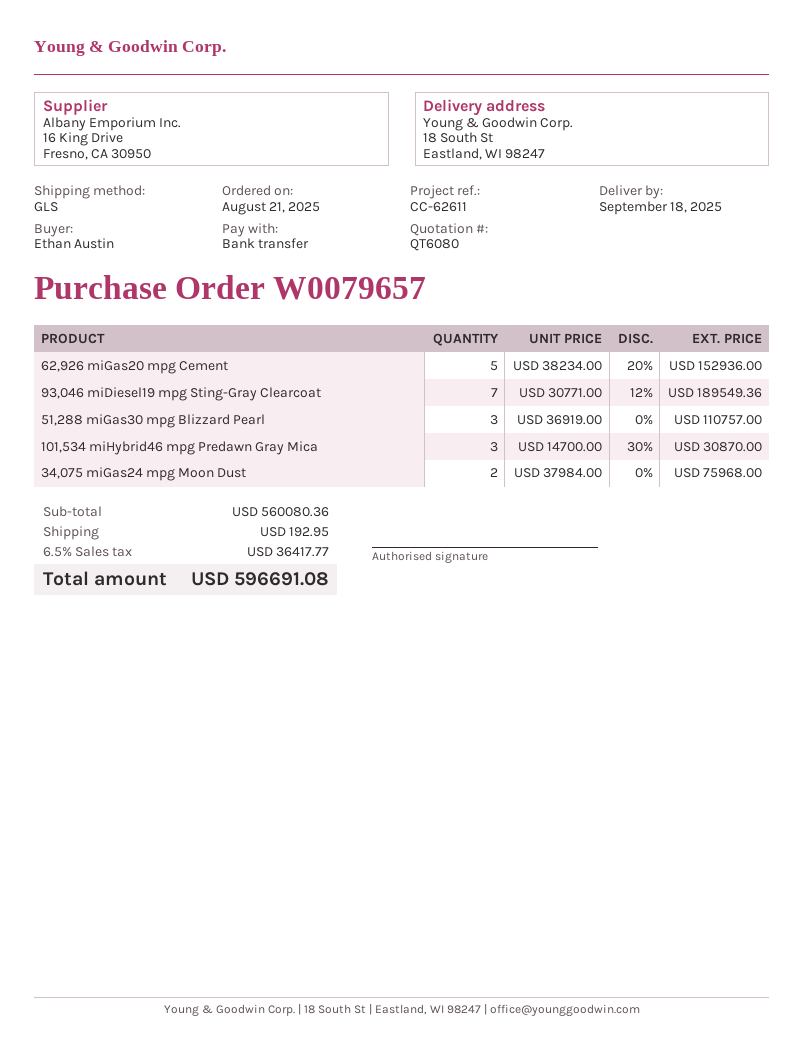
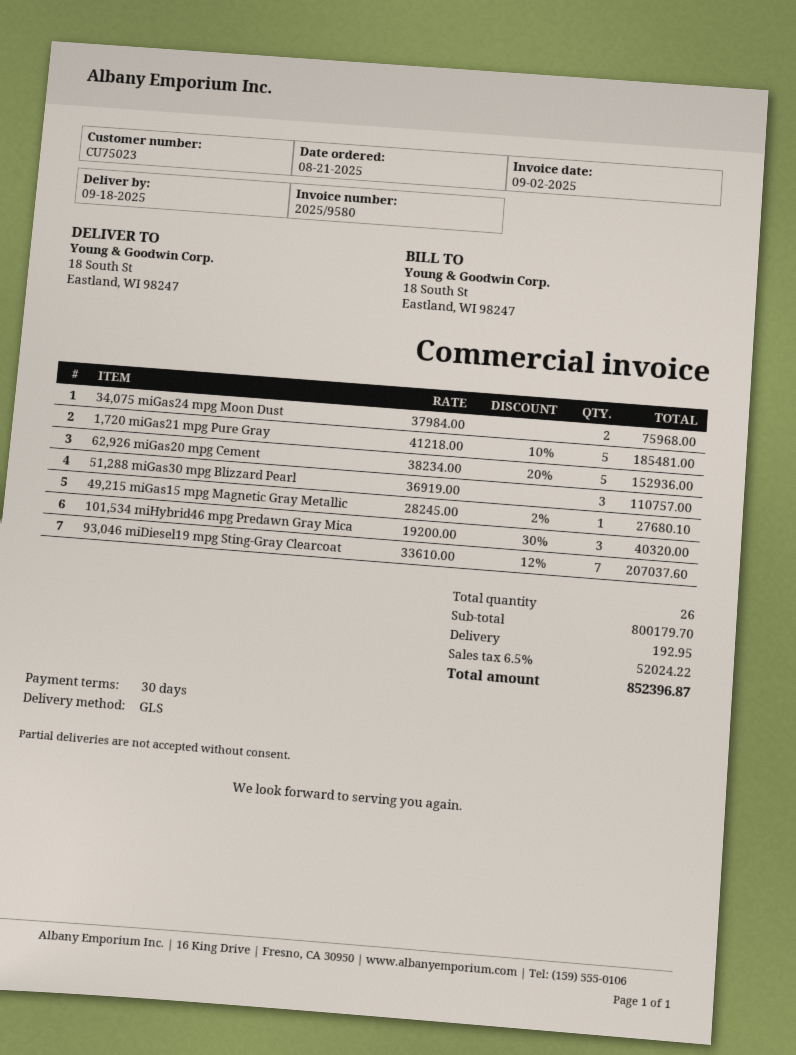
93,046 miDiesel19 mpg Sting-Gray Clearcoat: 7 x 30771.00 - 12% = 189549.36 -> 7 x 33610.00 - 12% = 207037.60
101,534 miHybrid46 mpg Predawn Gray Mica: 3 x 14700.00 - 30% = 30870.00 -> 3 x 19200.00 - 30% = 40320.00
1,720 miGas21 mpg Pure Gray: none -> 5 x 41218.00 - 10% = 185481.00
49,215 miGas15 mpg Magnetic Gray Metallic: none -> 1 x 28245.00 - 2% = 27680.10
subtotal: 560080.36 -> 800179.70
tax: 6.5% = 36417.77 -> 6.5% = 52024.22
total: 596691.08 -> 852396.87

